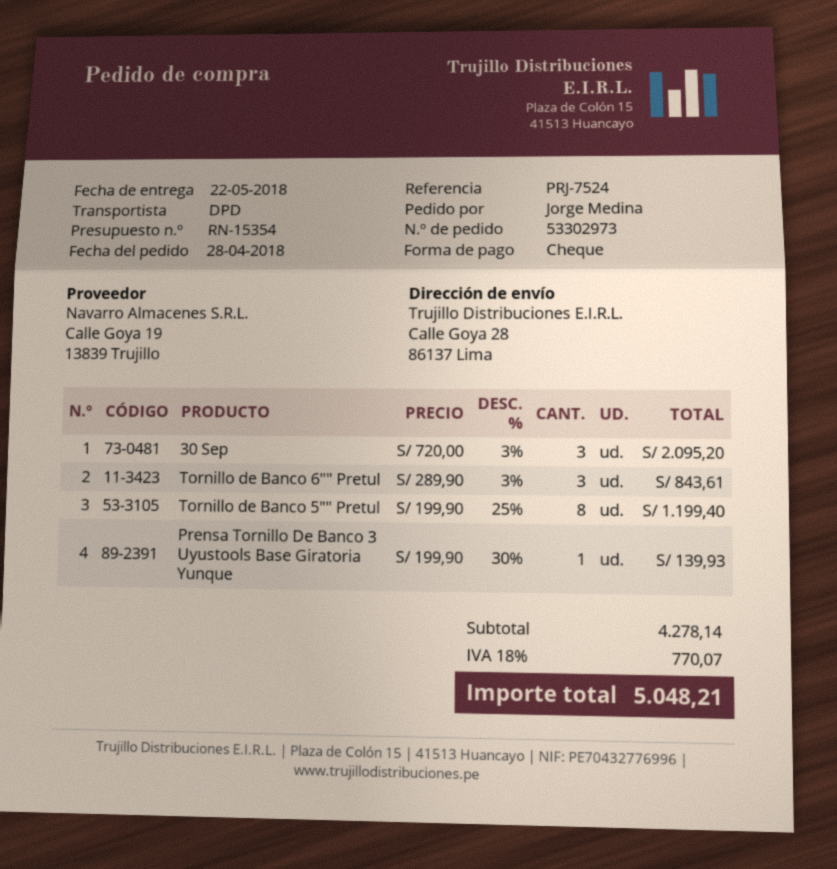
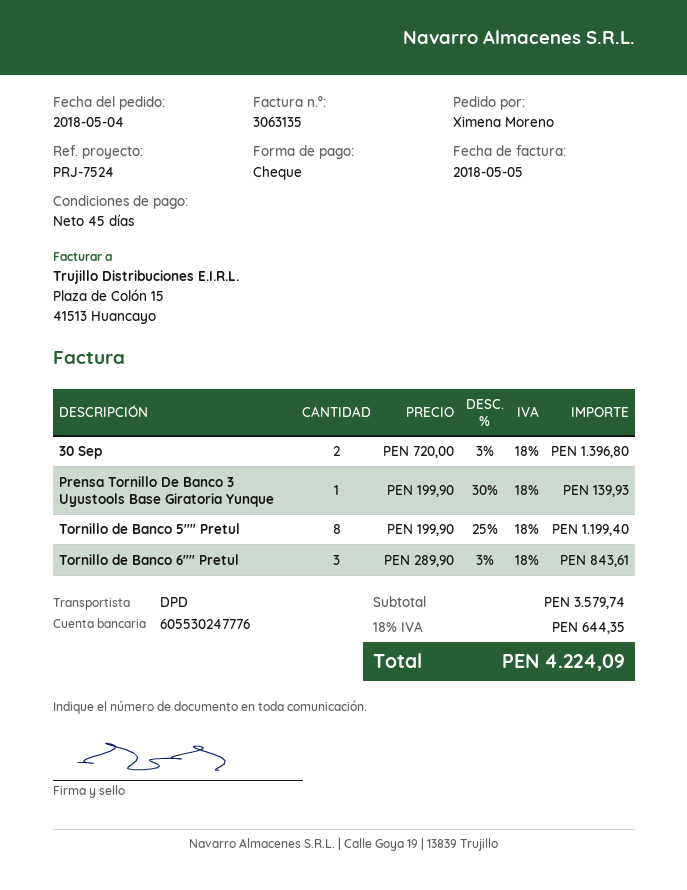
order date: 2018-04-28 -> 2018-05-04
ordered by: Jorge Medina -> Ximena Moreno
30 Sep: 3 x 720.00 - 3% = 2095.20 -> 2 x 720.00 - 3% = 1396.80
subtotal: 4278.14 -> 3579.74
tax: 18% = 770.07 -> 18% = 644.35
total: 5048.21 -> 4224.09

